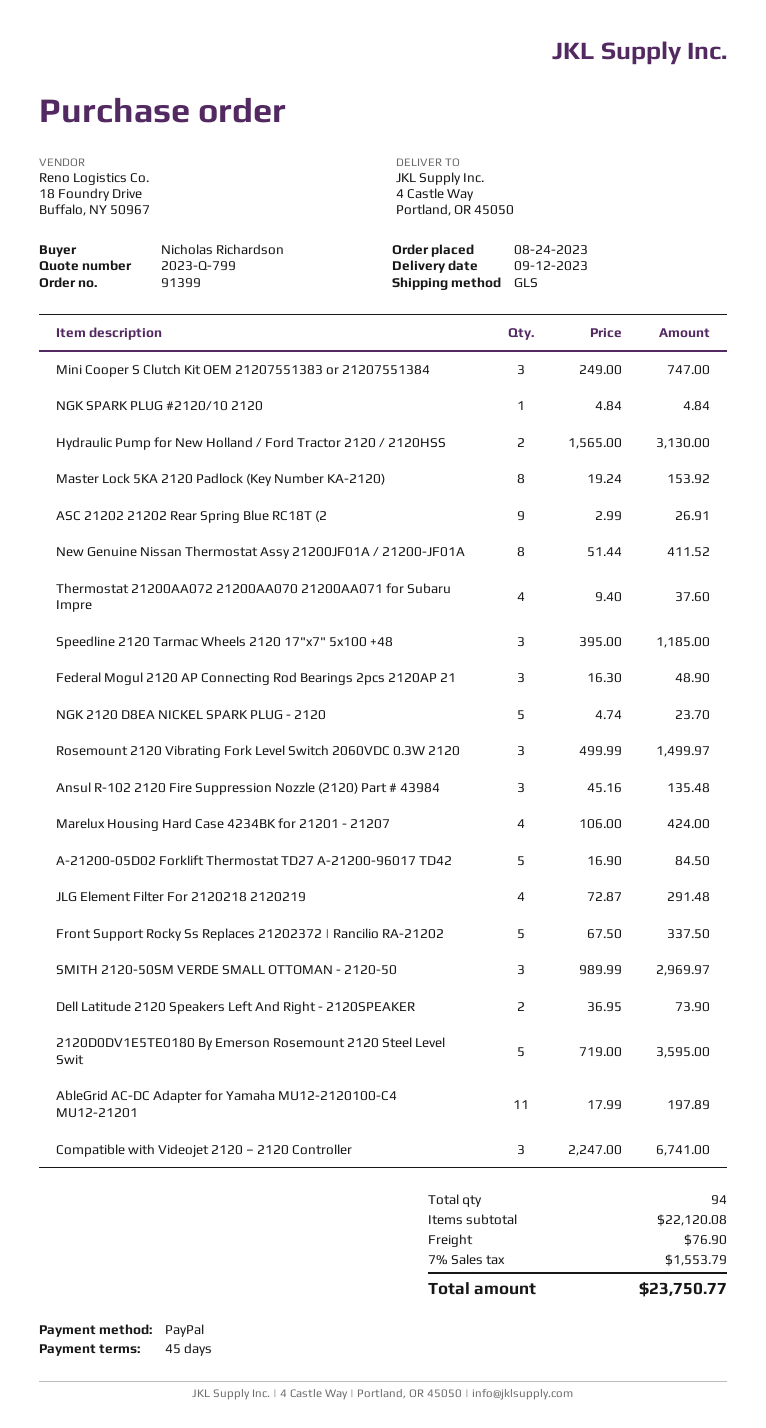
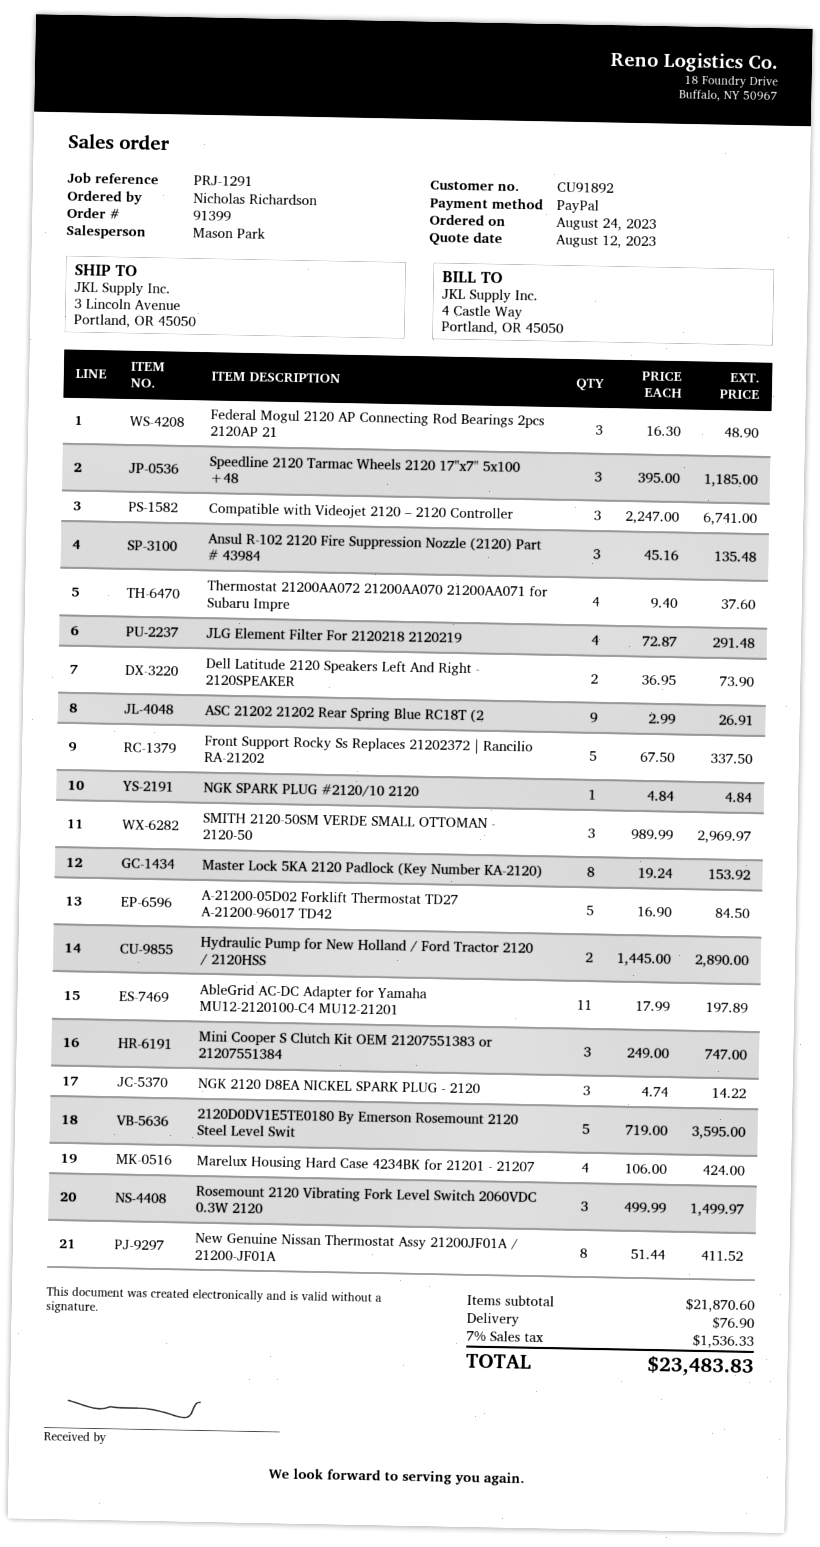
ship to: 4 Castle Way, Portland, OR 45050 -> 3 Lincoln Avenue, Portland, OR 45050
Hydraulic Pump for New Holland / Ford Tractor 2120 / 2120HSS: 2 x 1565.00 = 3130.00 -> 2 x 1445.00 = 2890.00
NGK 2120 D8EA NICKEL SPARK PLUG - 2120: 5 x 4.74 = 23.70 -> 3 x 4.74 = 14.22
subtotal: 22120.08 -> 21870.60
tax: 7% = 1553.79 -> 7% = 1536.33
total: 23750.77 -> 23483.83

